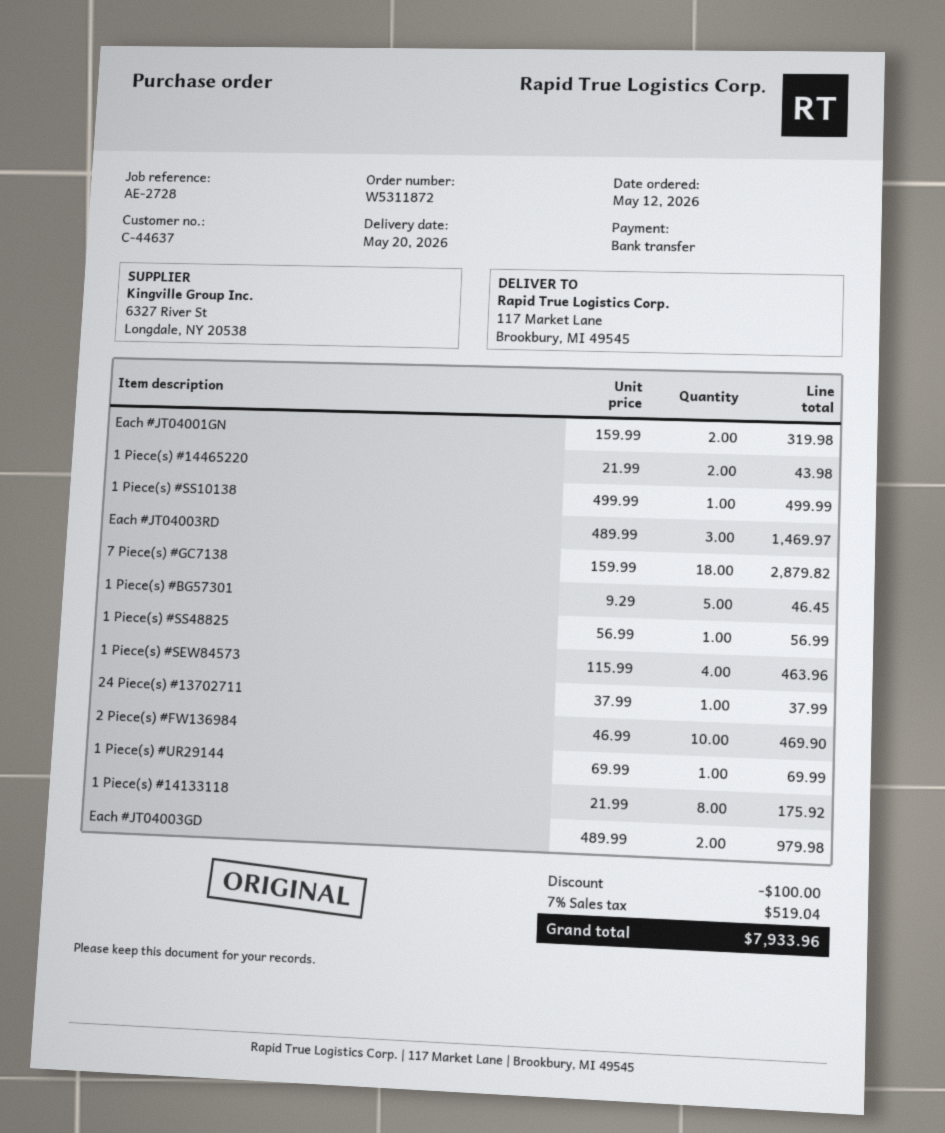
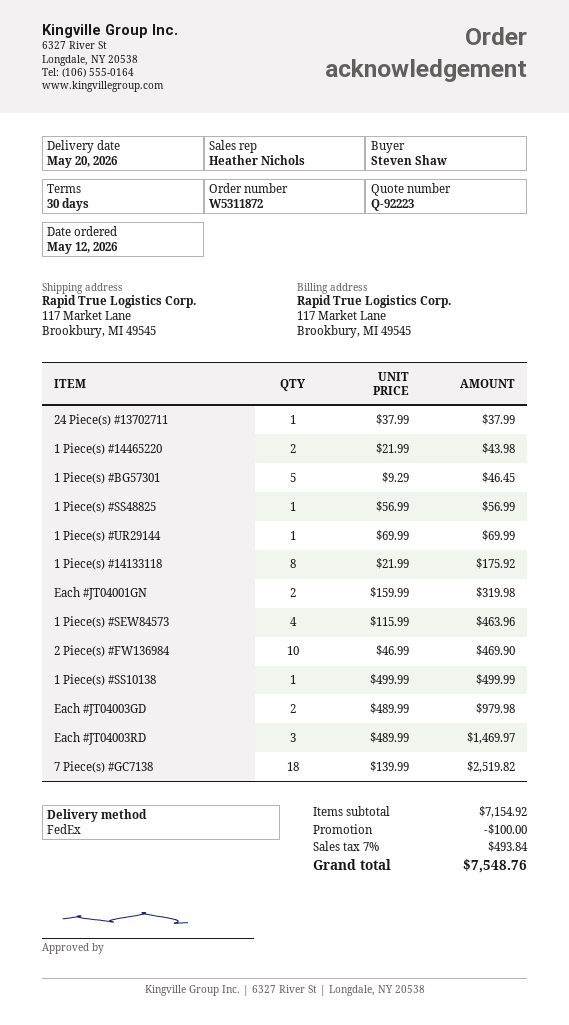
7 Piece(s) #GC7138: 18 x 159.99 = 2879.82 -> 18 x 139.99 = 2519.82
tax: 7% = 519.04 -> 7% = 493.84
total: 7933.96 -> 7548.76

